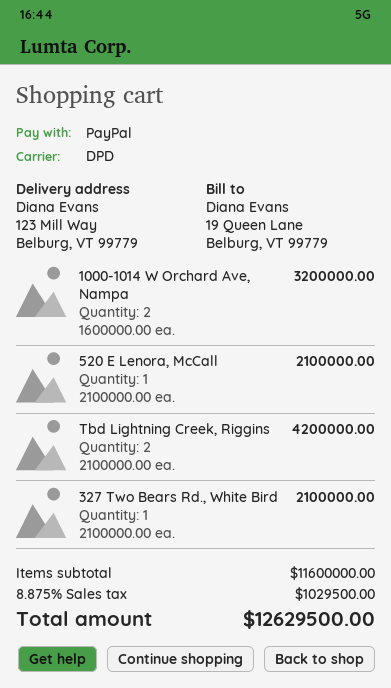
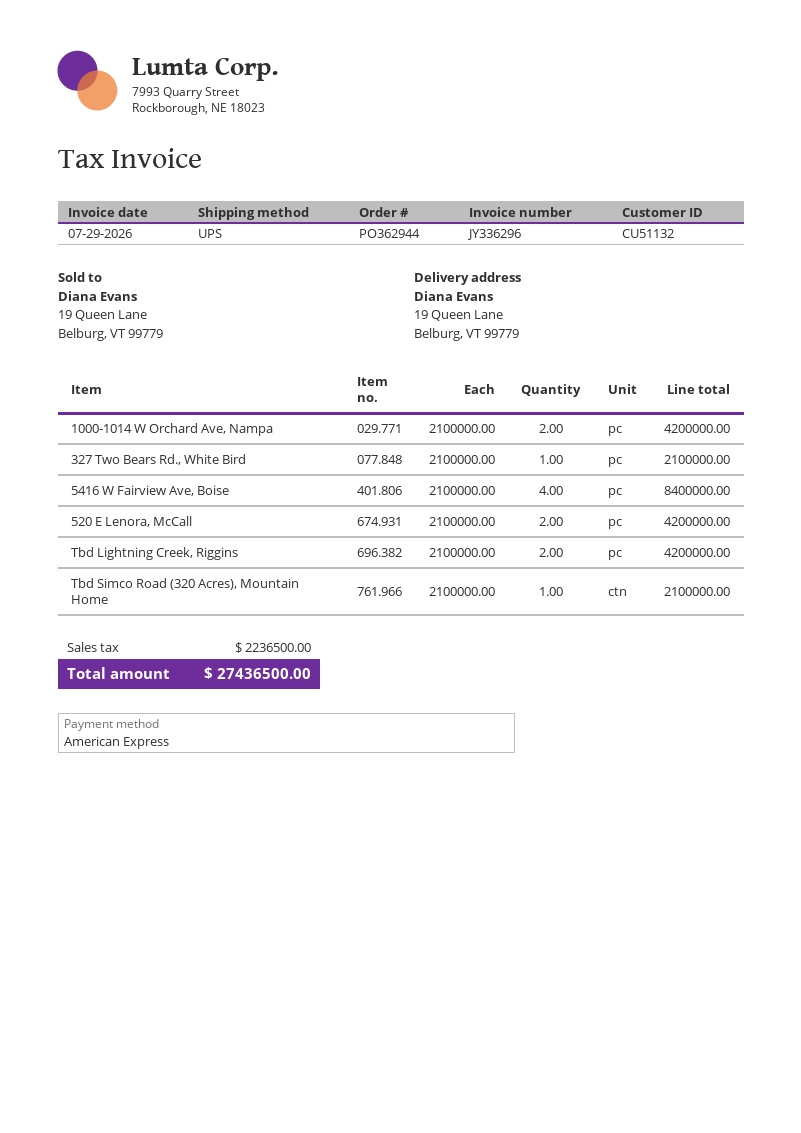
payment method: PayPal -> American Express
shipping method: DPD -> UPS
ship to: 123 Mill Way, Belburg, VT 99779 -> 19 Queen Lane, Belburg, VT 99779
1000-1014 W Orchard Ave, Nampa: 2 x 1600000.00 = 3200000.00 -> 2 x 2100000.00 = 4200000.00
520 E Lenora, McCall: 1 x 2100000.00 = 2100000.00 -> 2 x 2100000.00 = 4200000.00
5416 W Fairview Ave, Boise: none -> 4 x 2100000.00 = 8400000.00
Tbd Simco Road (320 Acres), Mountain Home: none -> 1 x 2100000.00 = 2100000.00
tax: 1029500.00 -> 2236500.00
total: 12629500.00 -> 27436500.00

